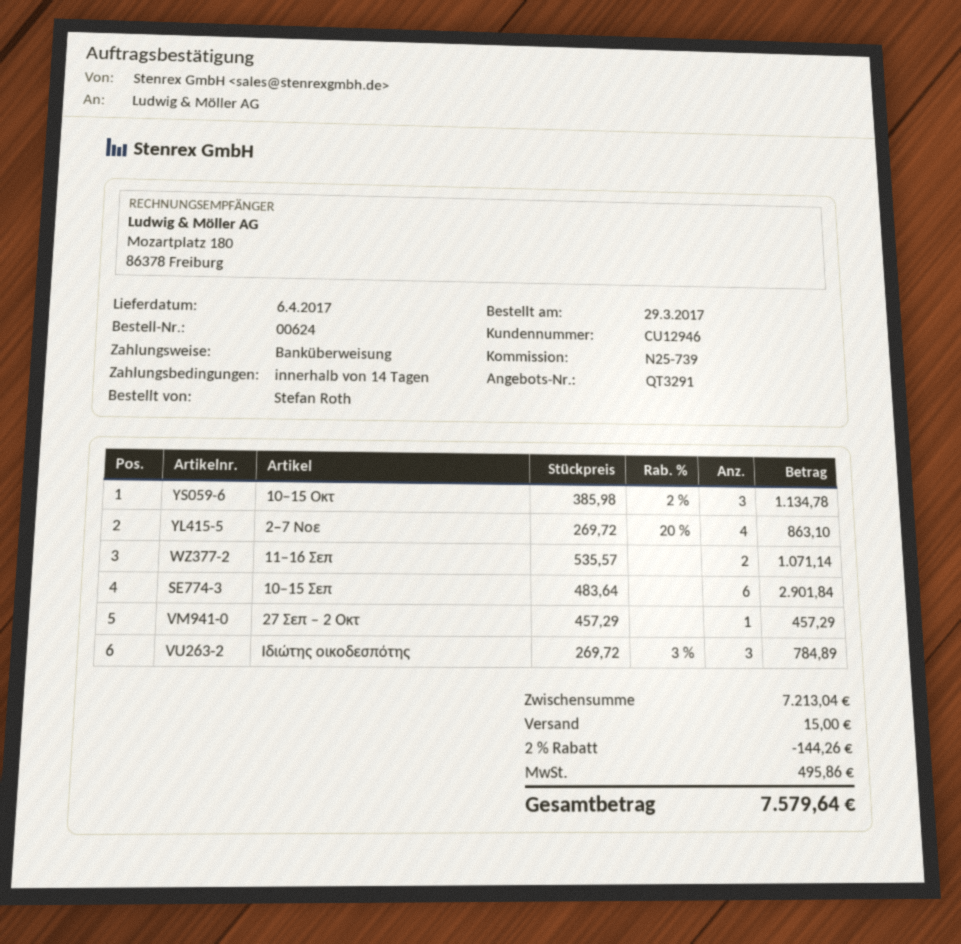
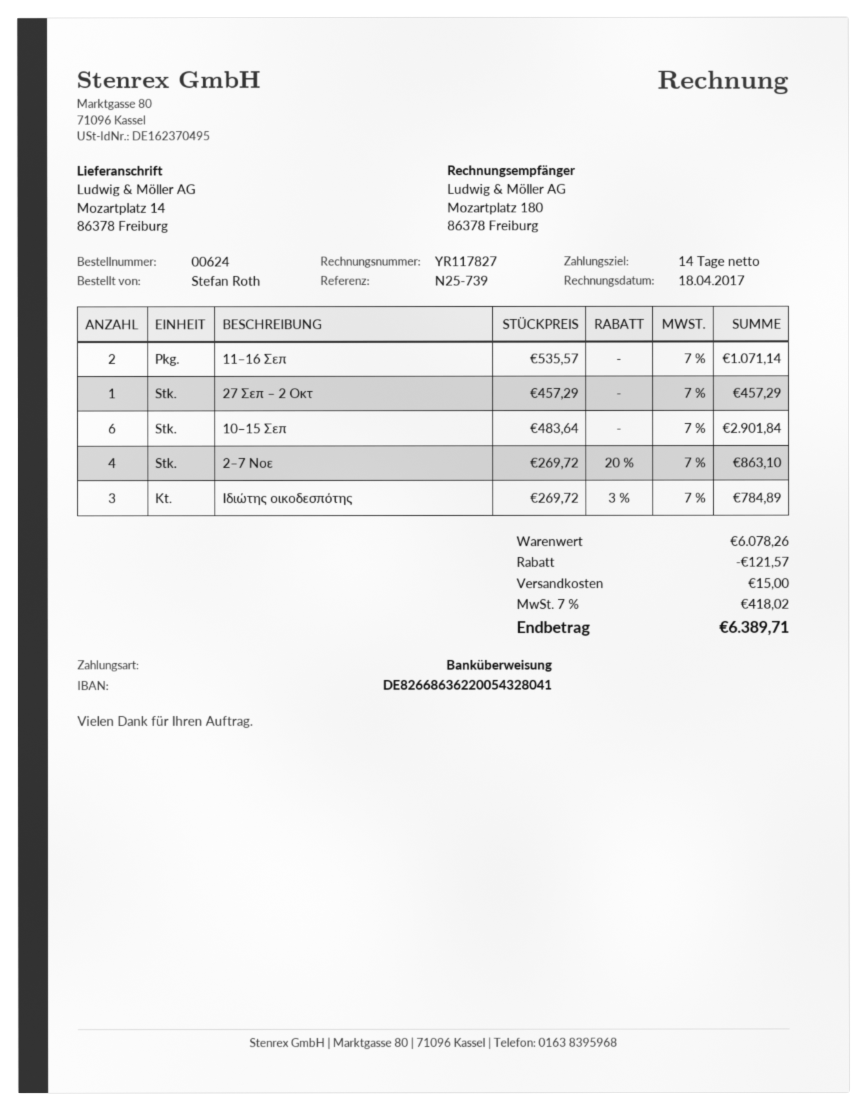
10–15 Οκτ: 3 x 385.98 - 2% = 1134.78 -> none
subtotal: 7213.04 -> 6078.26
discount: 144.26 -> 121.57
tax: 495.86 -> 418.02
total: 7579.64 -> 6389.71

